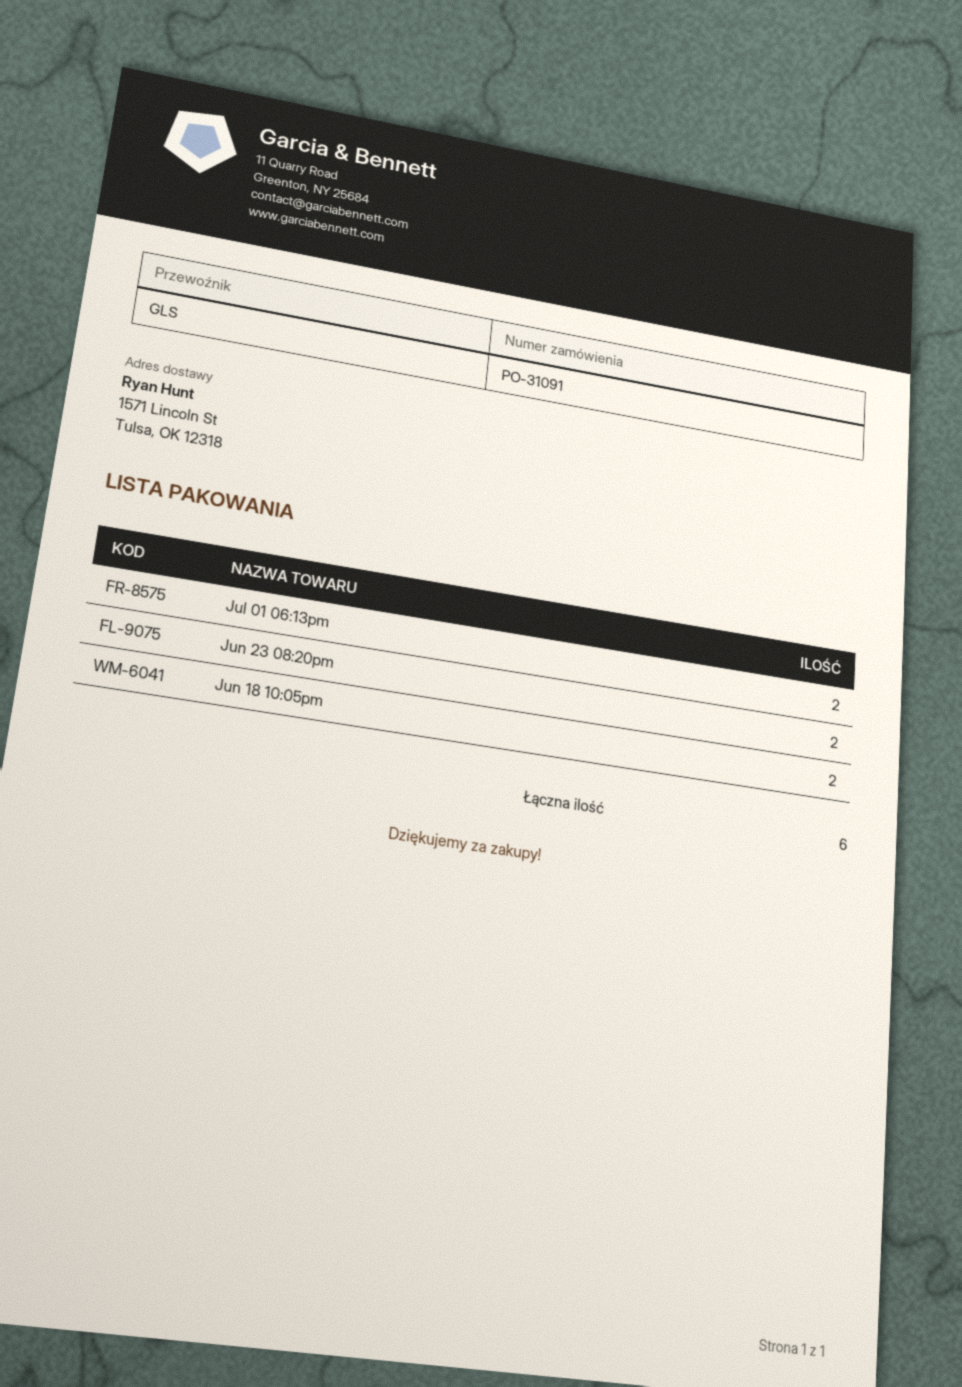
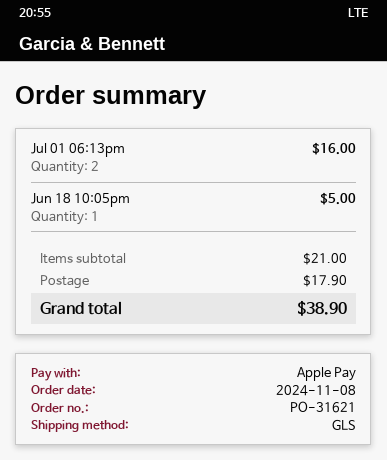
order number: PO-31091 -> PO-31621
Jun 23 08:20pm: 2 -> none
Jun 18 10:05pm: 2 -> 1

